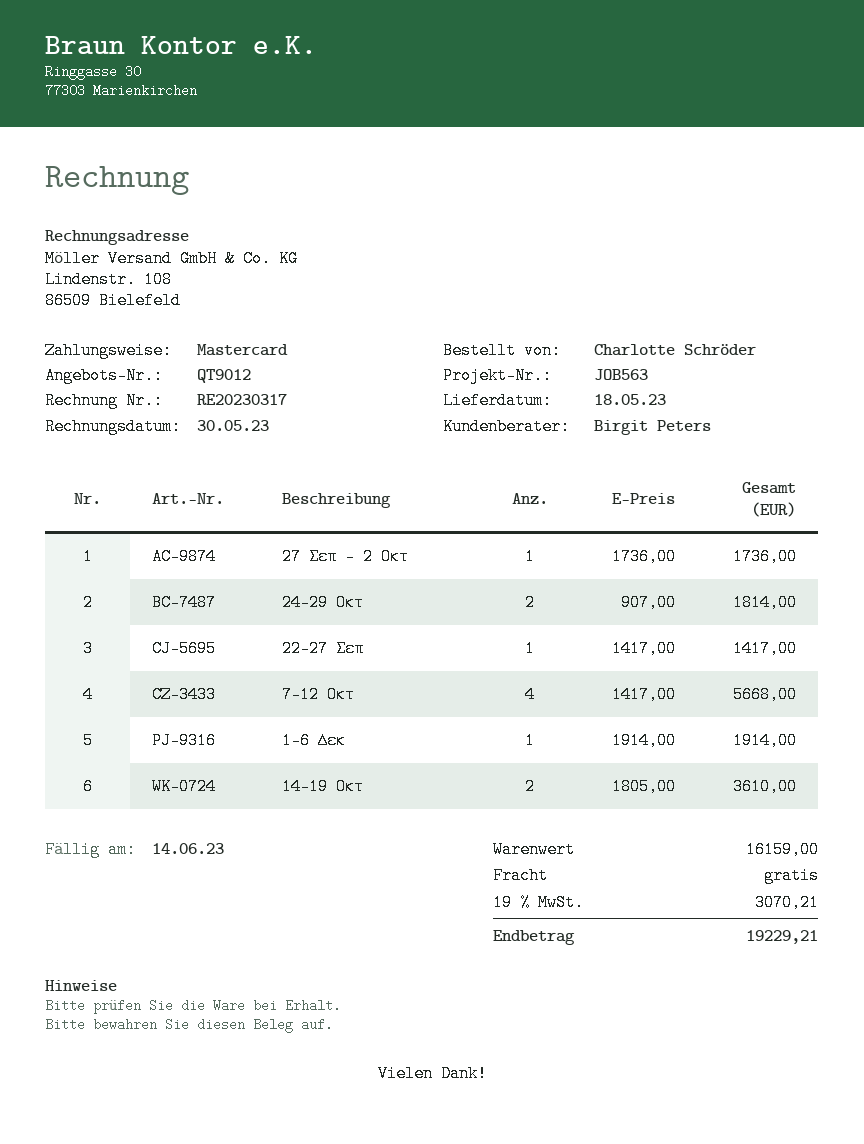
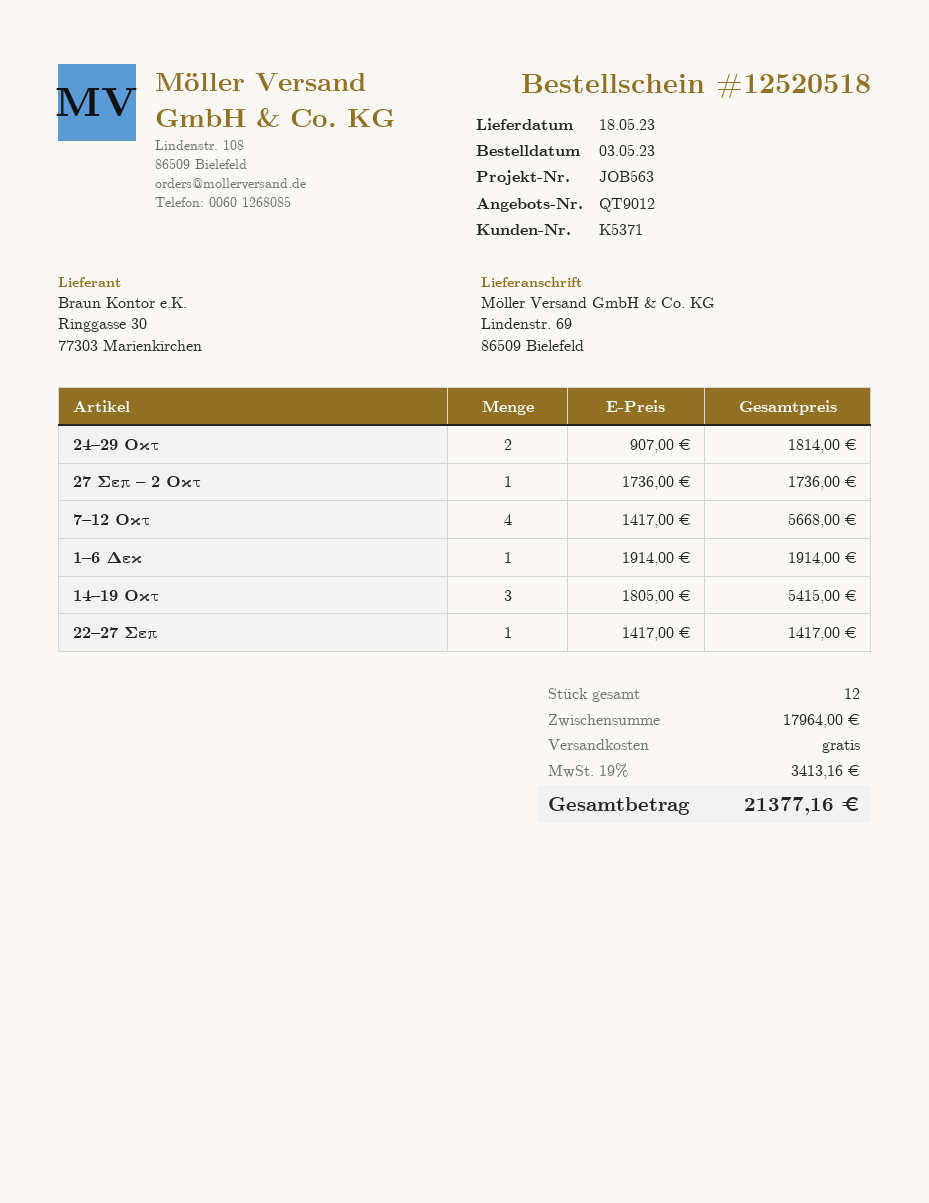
14–19 Οκτ: 2 x 1805.00 = 3610.00 -> 3 x 1805.00 = 5415.00
subtotal: 16159.00 -> 17964.00
tax: 19% = 3070.21 -> 19% = 3413.16
total: 19229.21 -> 21377.16

